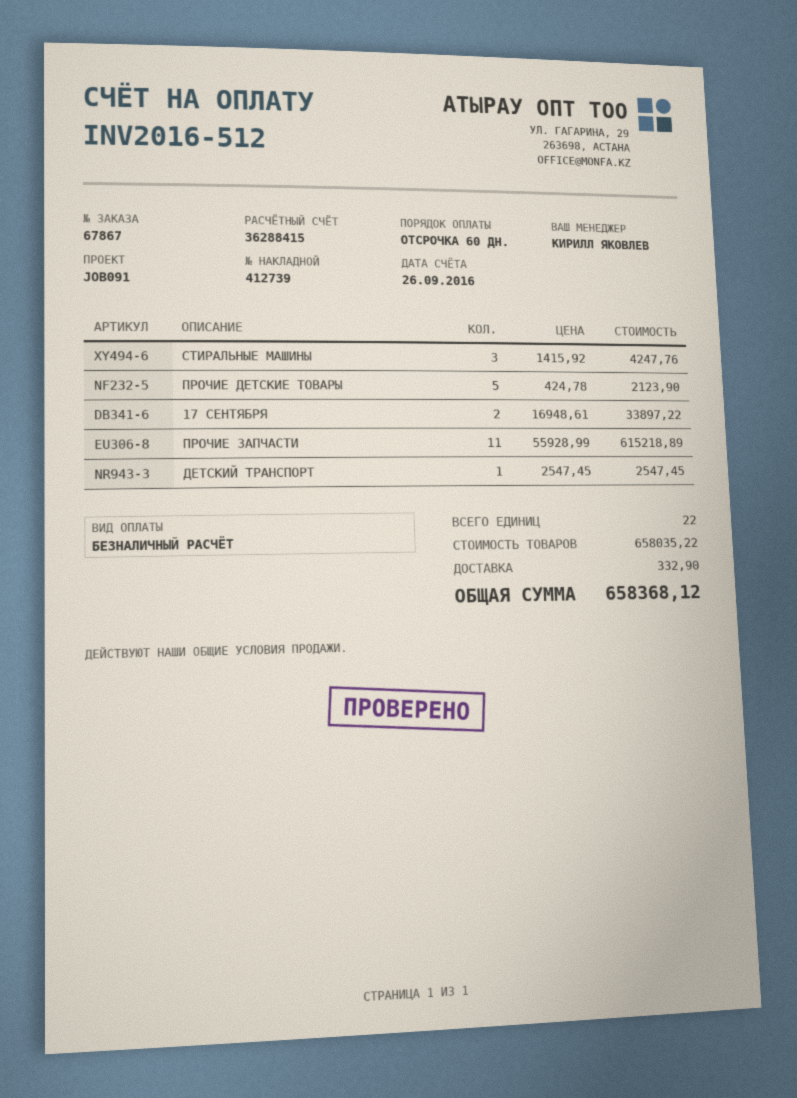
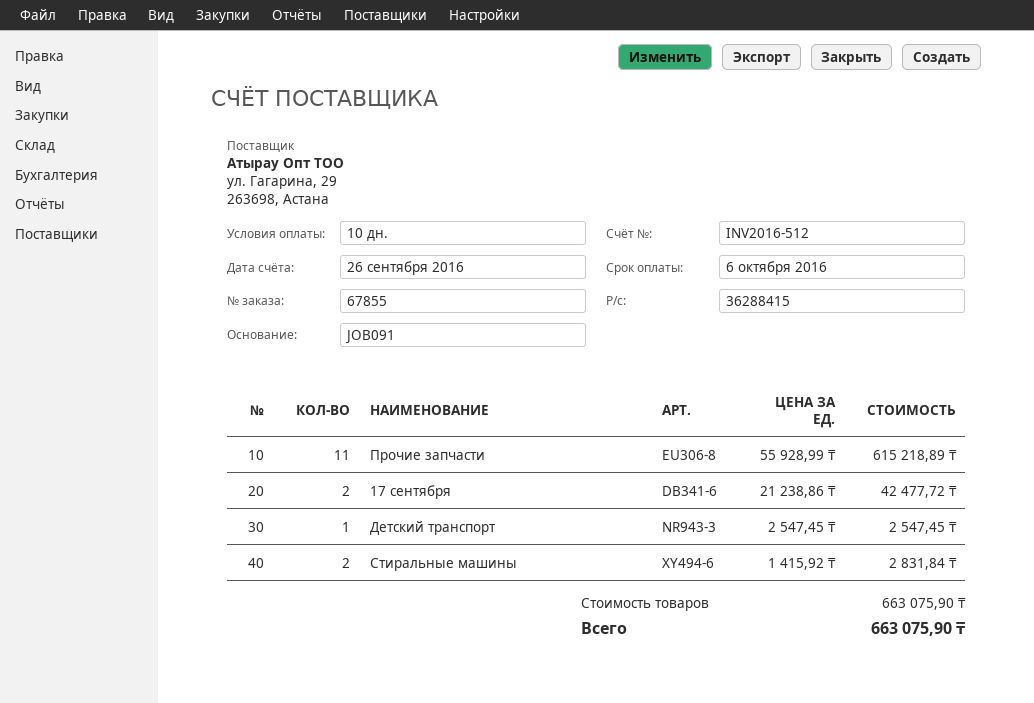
order number: 67867 -> 67855
payment terms: 60 days -> 10 days
СТИРАЛЬНЫЕ МАШИНЫ: 3 x 1415.92 = 4247.76 -> 2 x 1415.92 = 2831.84
ПРОЧИЕ ДЕТСКИЕ ТОВАРЫ: 5 x 424.78 = 2123.90 -> none
17 СЕНТЯБРЯ: 2 x 16948.61 = 33897.22 -> 2 x 21238.86 = 42477.72
subtotal: 658035.22 -> 663075.90
shipping: 332.90 -> none
total: 658368.12 -> 663075.90

